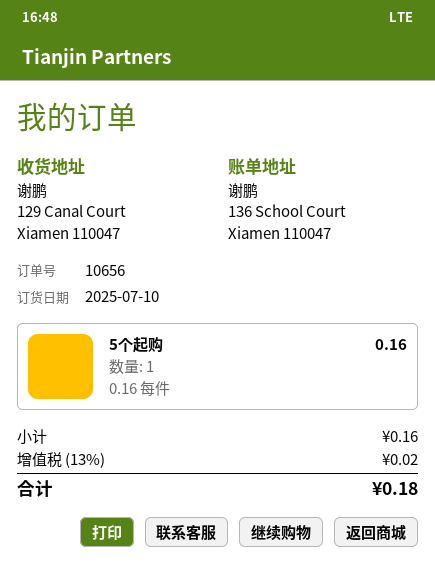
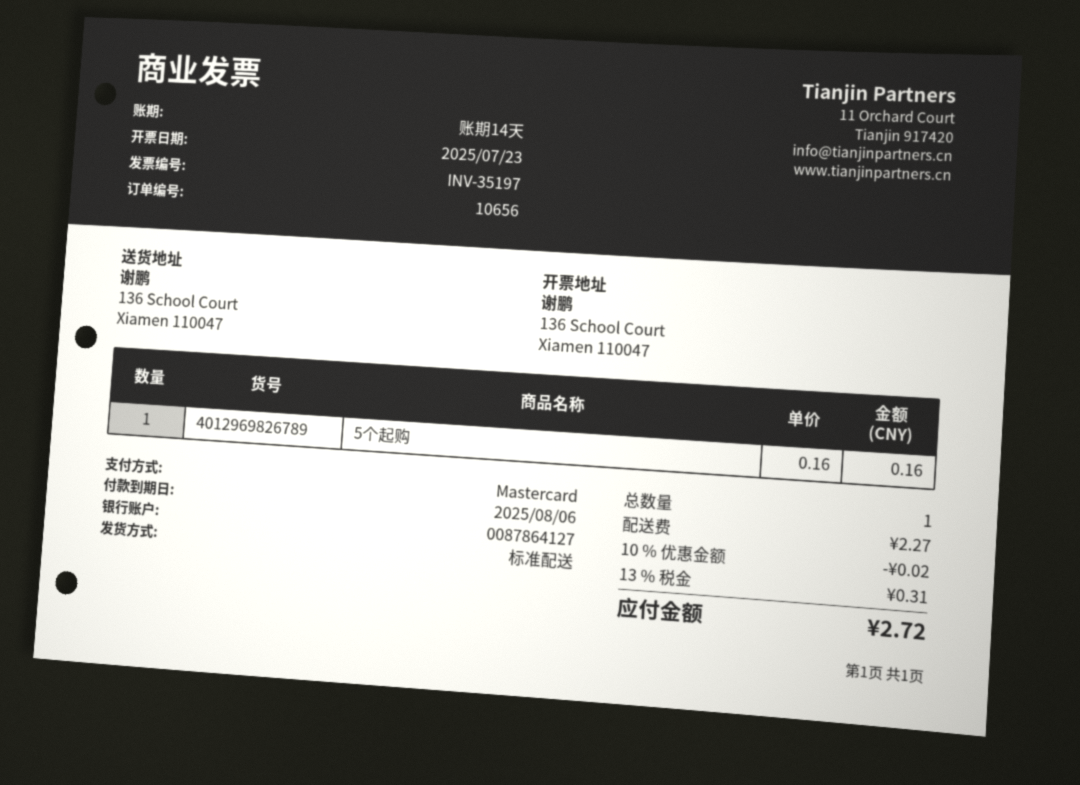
ship to: 129 Canal Court, Xiamen 110047 -> 136 School Court, Xiamen 110047
discount: none -> 10% = 0.02
shipping: none -> 2.27
tax: 13% = 0.02 -> 13% = 0.31
total: 0.18 -> 2.72

